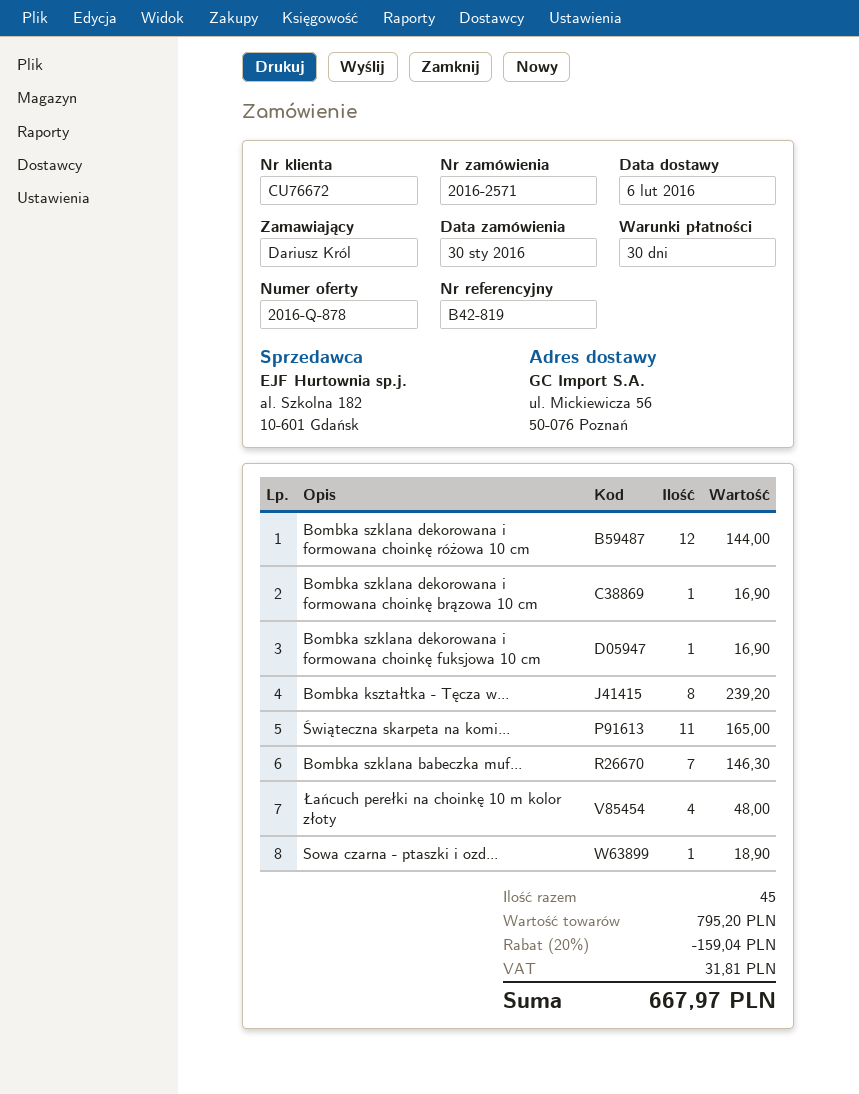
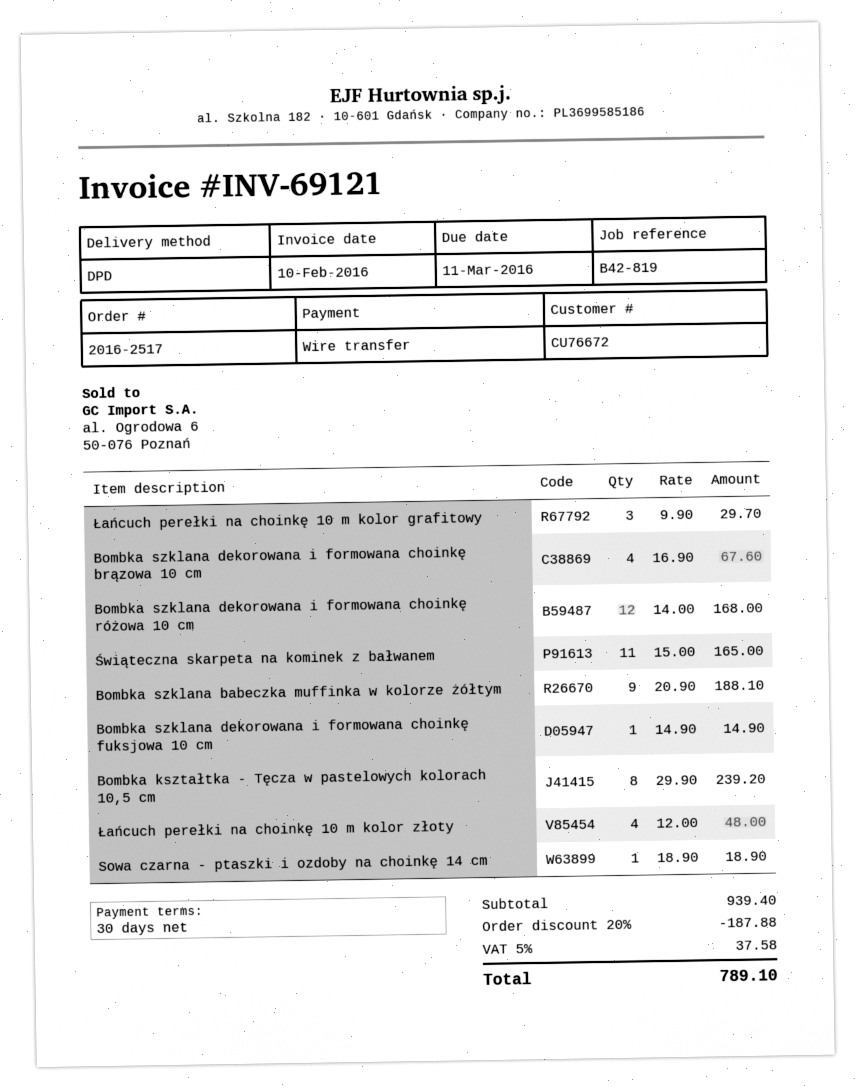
order number: 2016-2571 -> 2016-2517
Bombka szklana dekorowana i formowana choinkę różowa 10 cm: 12 for 144.00 -> 12 for 168.00
Bombka szklana dekorowana i formowana choinkę brązowa 10 cm: 1 for 16.90 -> 4 for 67.60
Bombka szklana dekorowana i formowana choinkę fuksjowa 10 cm: 1 for 16.90 -> 1 for 14.90
Bombka szklana babeczka muf...: 7 for 146.30 -> 9 for 188.10
Łańcuch perełki na choinkę 10 m kolor grafitowy: none -> 3 for 29.70
subtotal: 795.20 -> 939.40
discount: 20% = 159.04 -> 20% = 187.88
tax: 31.81 -> 37.58
total: 667.97 -> 789.10

